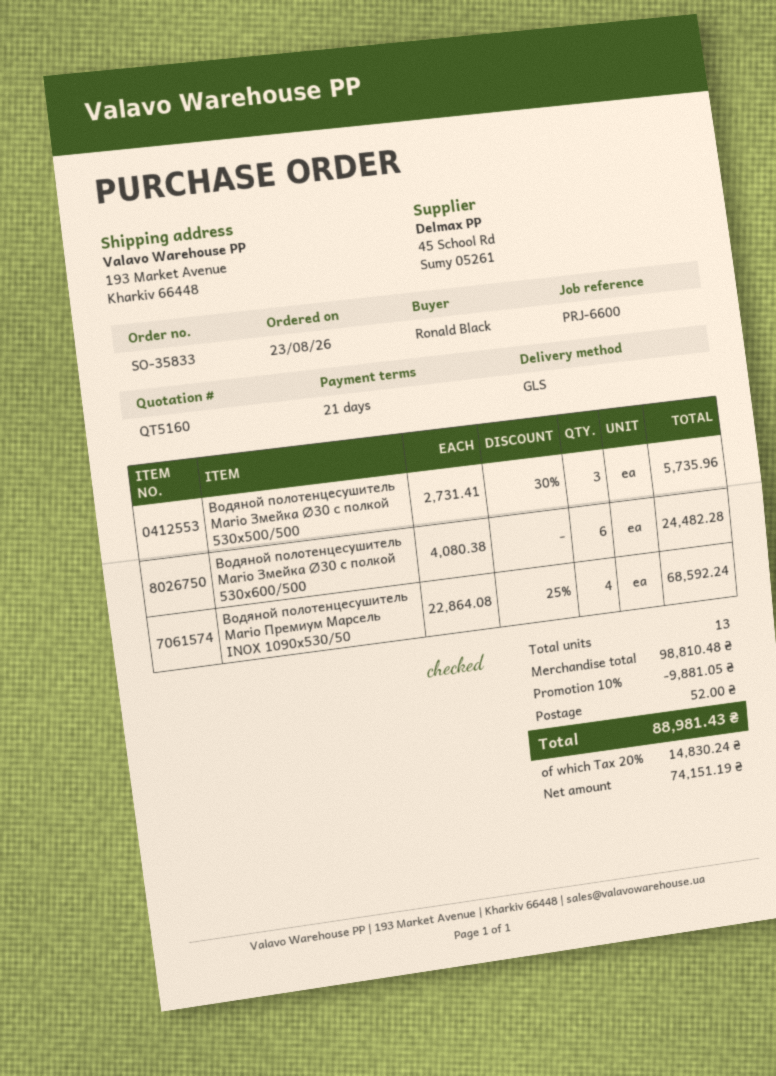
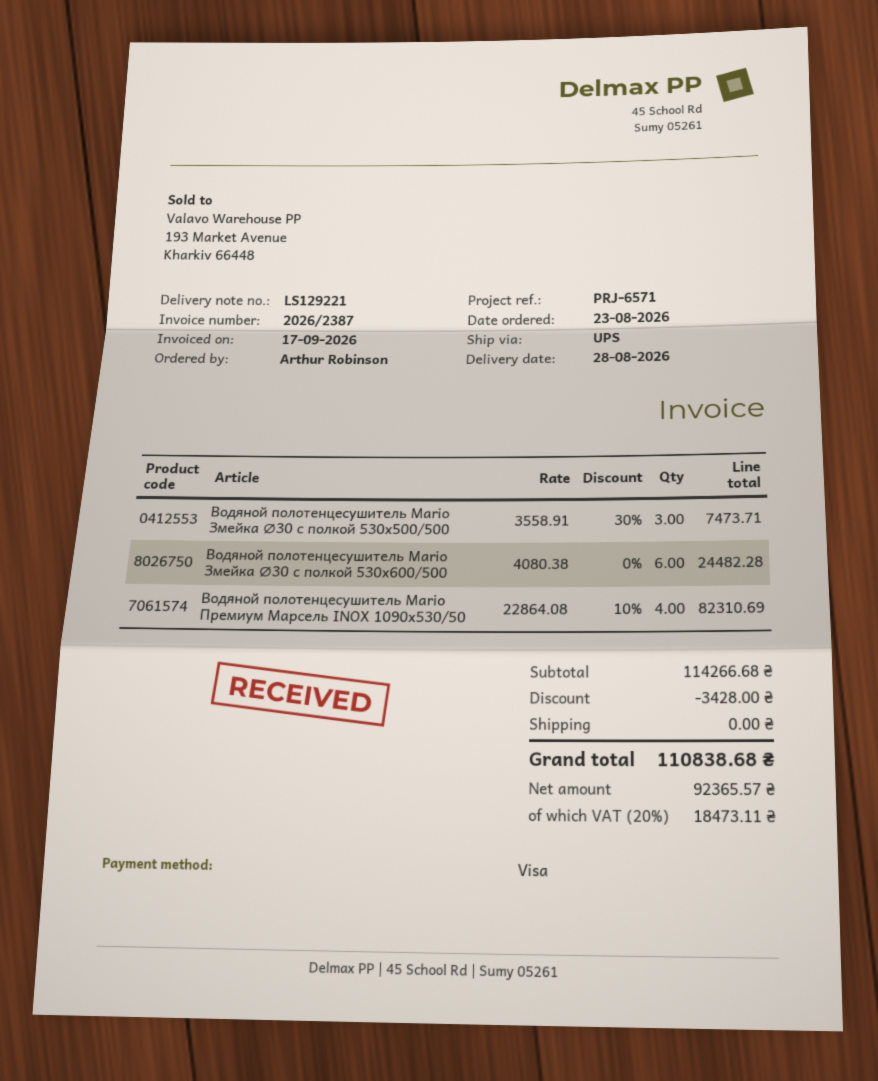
reference: PRJ-6600 -> PRJ-6571
ordered by: Ronald Black -> Arthur Robinson
shipping method: GLS -> UPS
Водяной полотенцесушитель Mario Змейка ∅30 с полкой 530х500/500: 3 x 2731.41 - 30% = 5735.96 -> 3 x 3558.91 - 30% = 7473.71
Водяной полотенцесушитель Mario Премиум Марсель INOX 1090х530/50: 4 x 22864.08 - 25% = 68592.24 -> 4 x 22864.08 - 10% = 82310.69
subtotal: 98810.48 -> 114266.68
discount: 9881.05 -> 3428.00
shipping: 52.00 -> 0.00
net: 74151.19 -> 92365.57
tax: 20% = 14830.24 -> 20% = 18473.11
total: 88981.43 -> 110838.68

